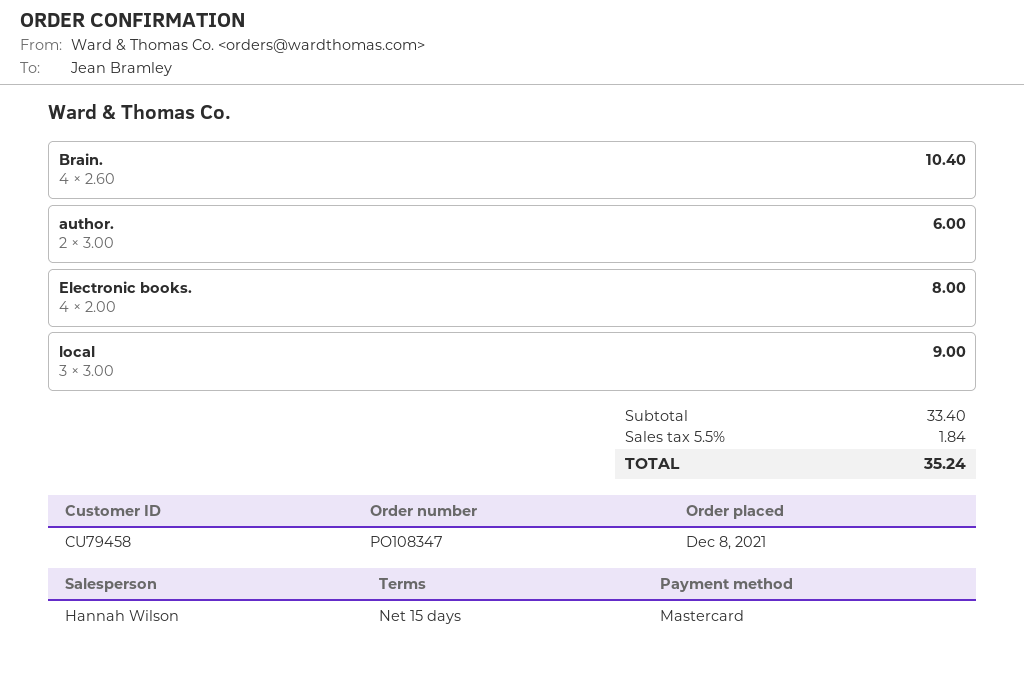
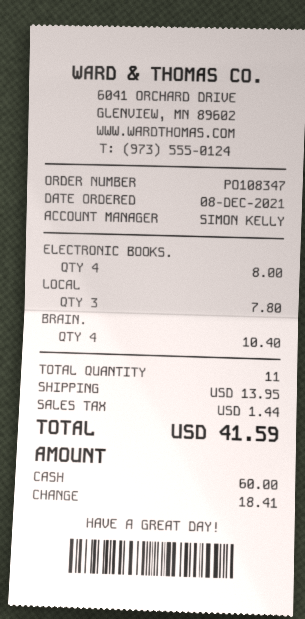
sales rep: Hannah Wilson -> SIMON KELLY
payment method: Mastercard -> cash
author.: 2 for 6.00 -> none
local: 3 for 9.00 -> 3 for 7.80
shipping: none -> 13.95
tax: 1.84 -> 1.44
total: 35.24 -> 41.59

